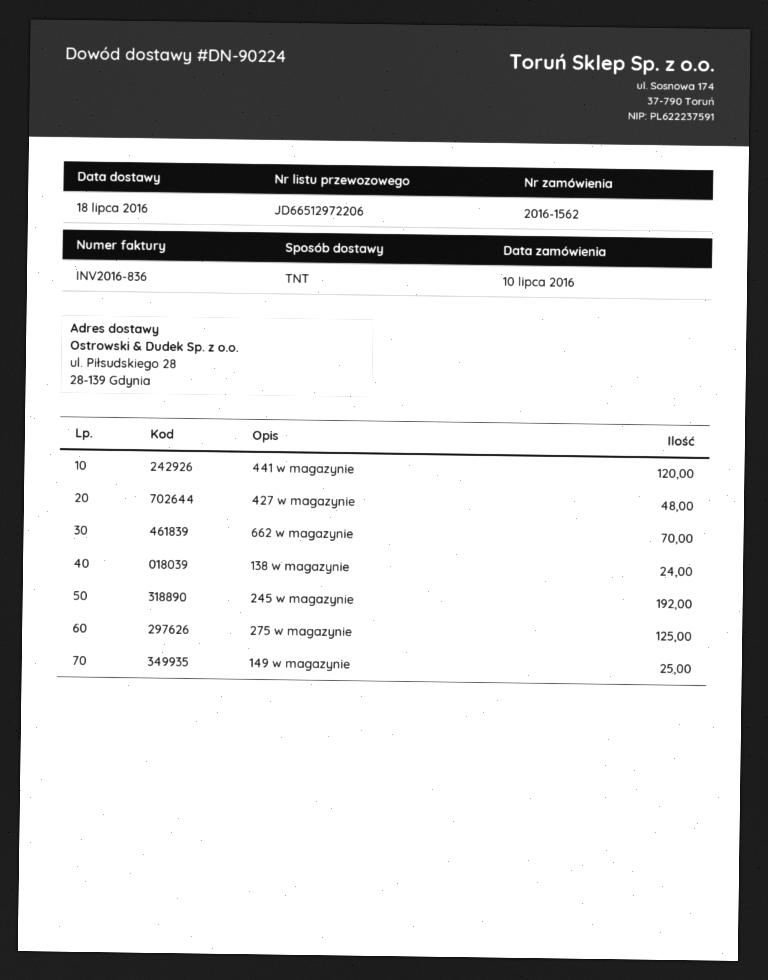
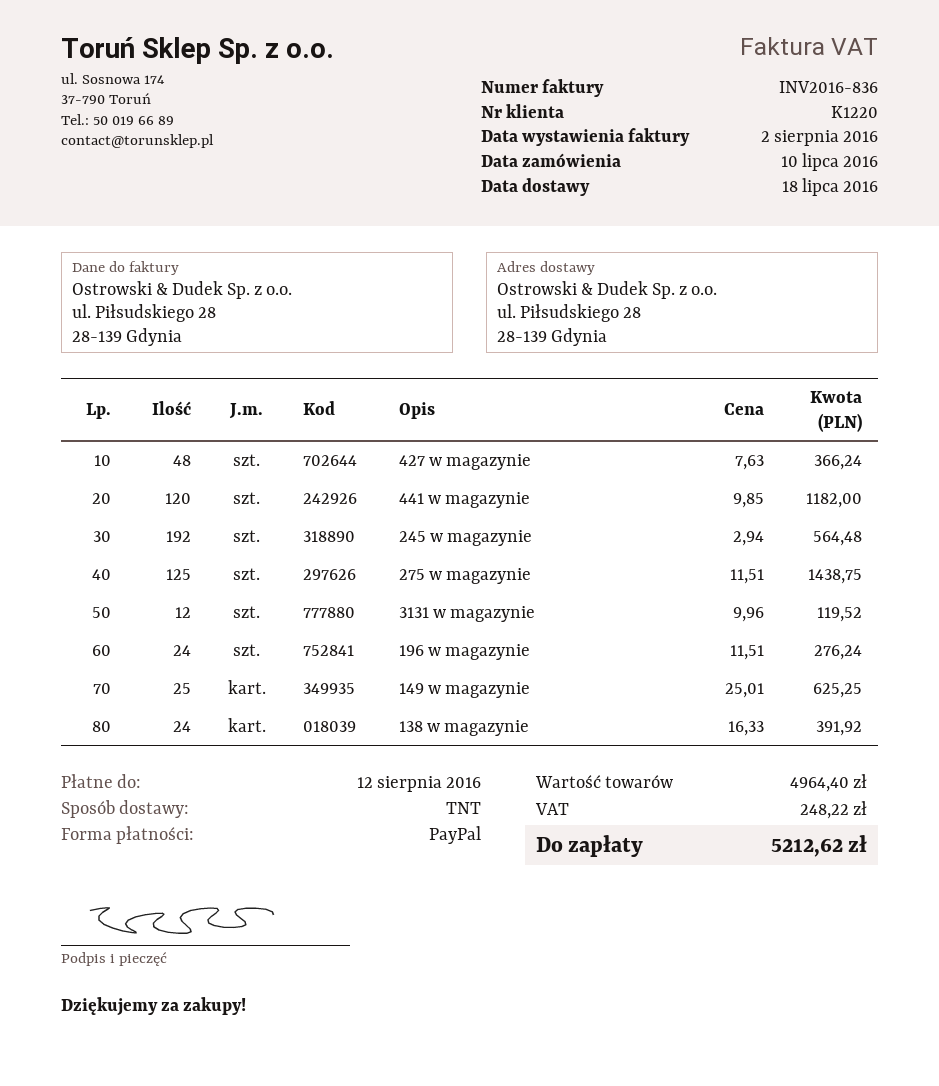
662 w magazynie: 70 -> none
3131 w magazynie: none -> 12
196 w magazynie: none -> 24

